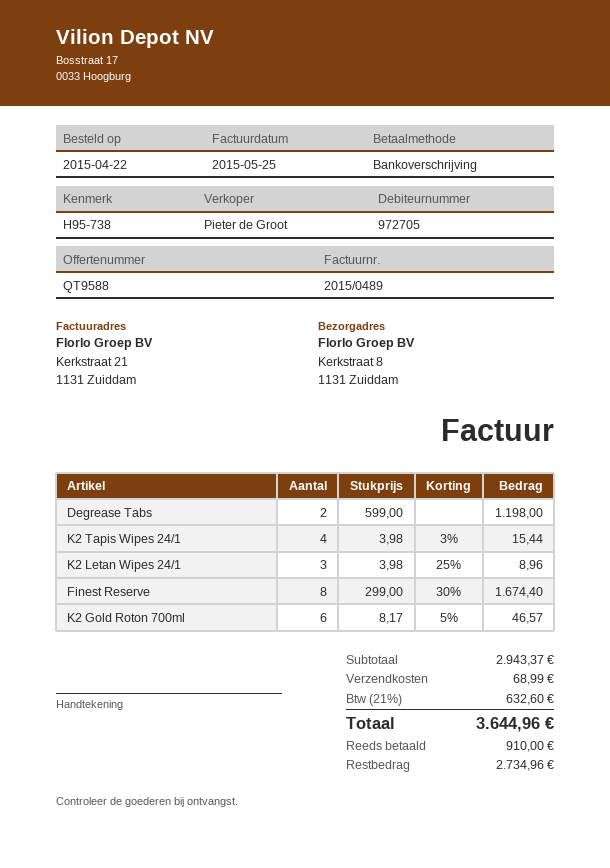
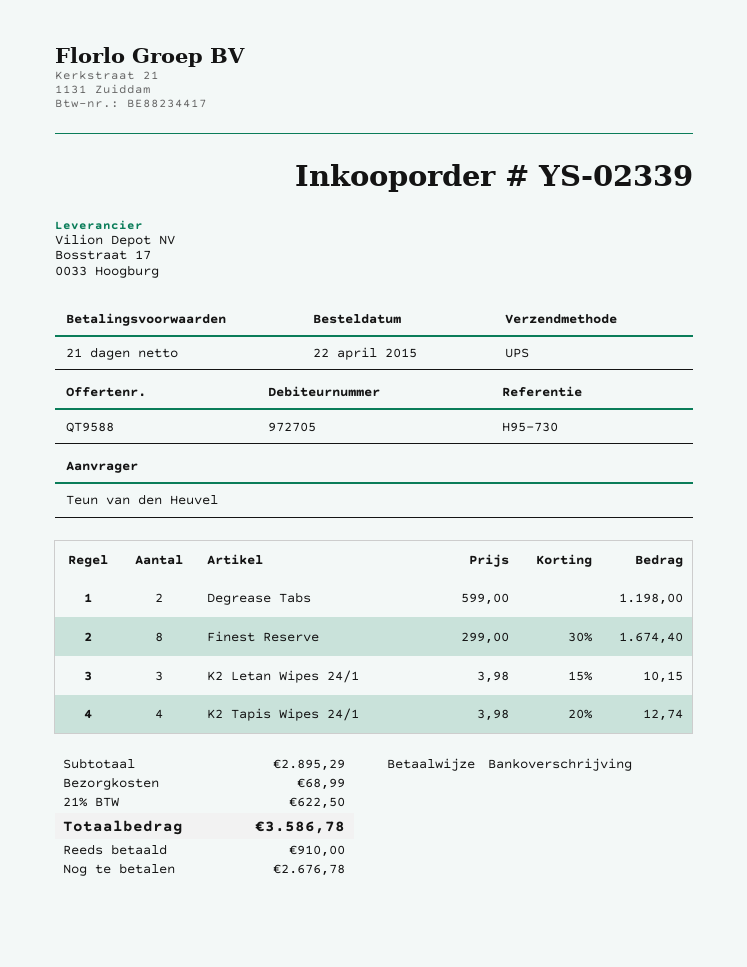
reference: H95-738 -> H95-730
K2 Tapis Wipes 24/1: 4 x 3.98 - 3% = 15.44 -> 4 x 3.98 - 20% = 12.74
K2 Letan Wipes 24/1: 3 x 3.98 - 25% = 8.96 -> 3 x 3.98 - 15% = 10.15
K2 Gold Roton 700ml: 6 x 8.17 - 5% = 46.57 -> none
subtotal: 2943.37 -> 2895.29
tax: 21% = 632.60 -> 21% = 622.50
total: 3644.96 -> 3586.78
balance: 2734.96 -> 2676.78

